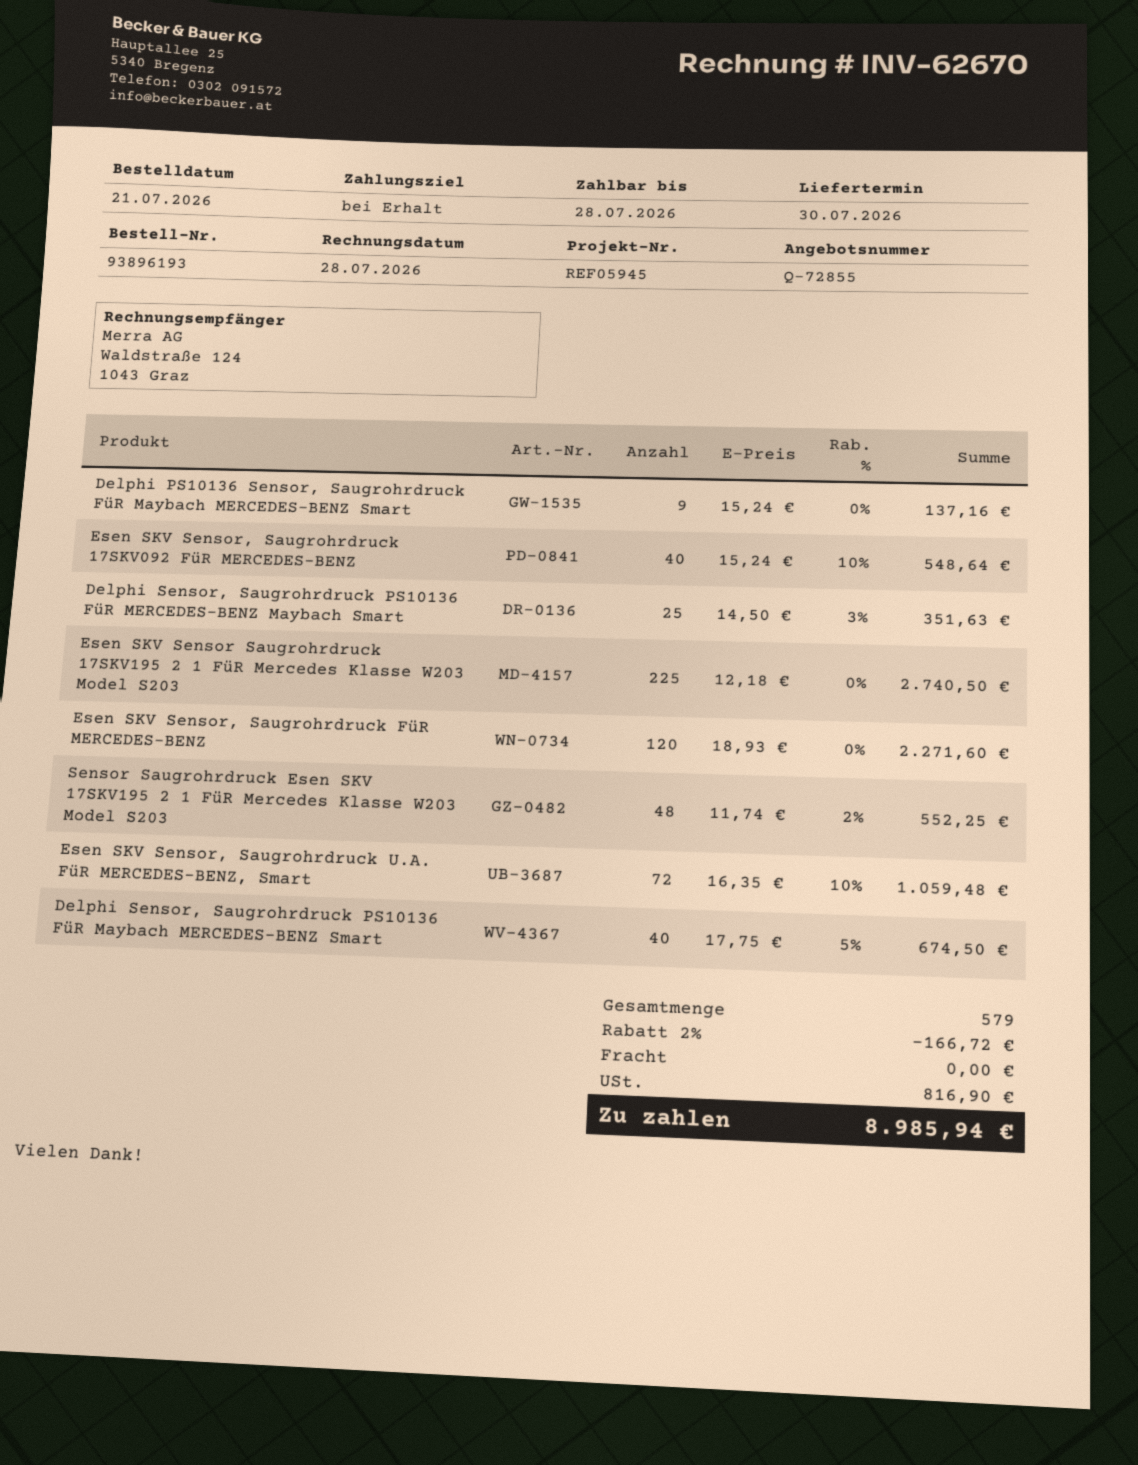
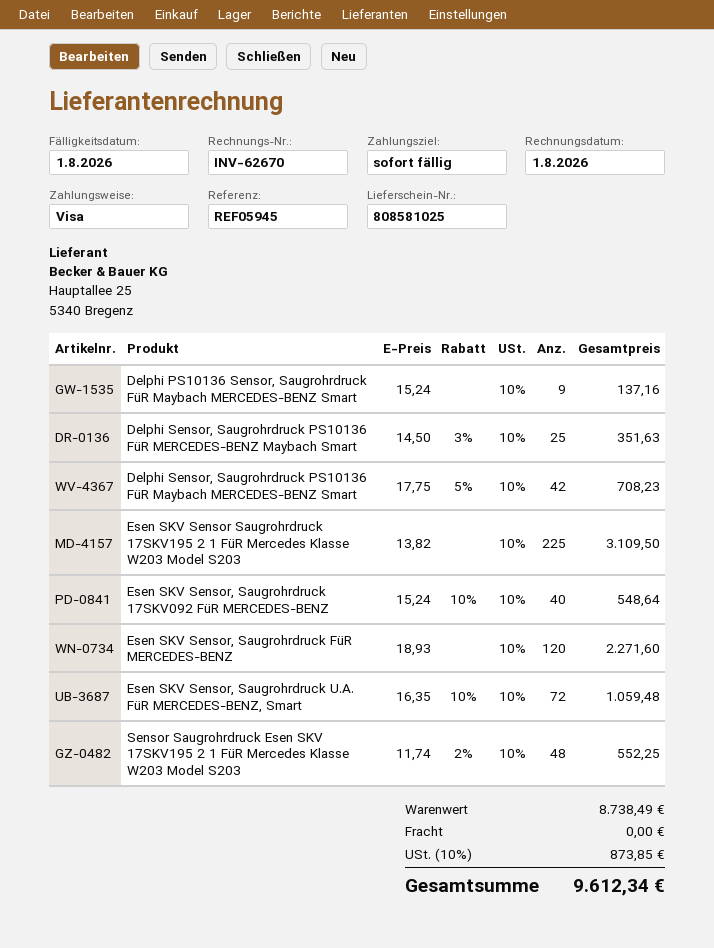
invoice date: 2026-07-28 -> 2026-08-01
due date: 2026-07-28 -> 2026-08-01
Esen SKV Sensor Saugrohrdruck 17SKV195 2 1 FüR Mercedes Klasse W203 Model S203: 225 x 12.18 = 2740.50 -> 225 x 13.82 = 3109.50
Delphi Sensor, Saugrohrdruck PS10136 FüR Maybach MERCEDES-BENZ Smart: 40 x 17.75 - 5% = 674.50 -> 42 x 17.75 - 5% = 708.23
discount: 2% = 166.72 -> none
tax: 816.90 -> 873.85
total: 8985.94 -> 9612.34

